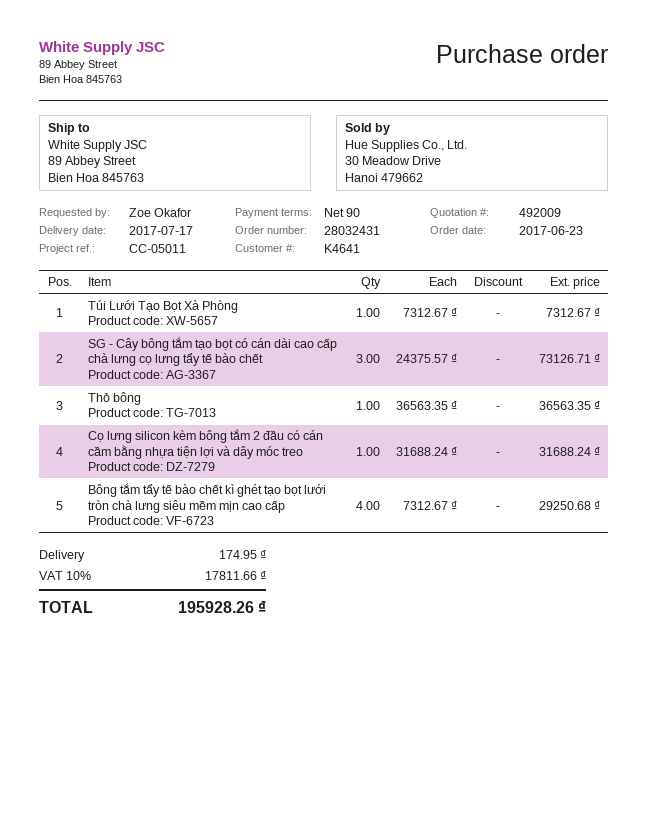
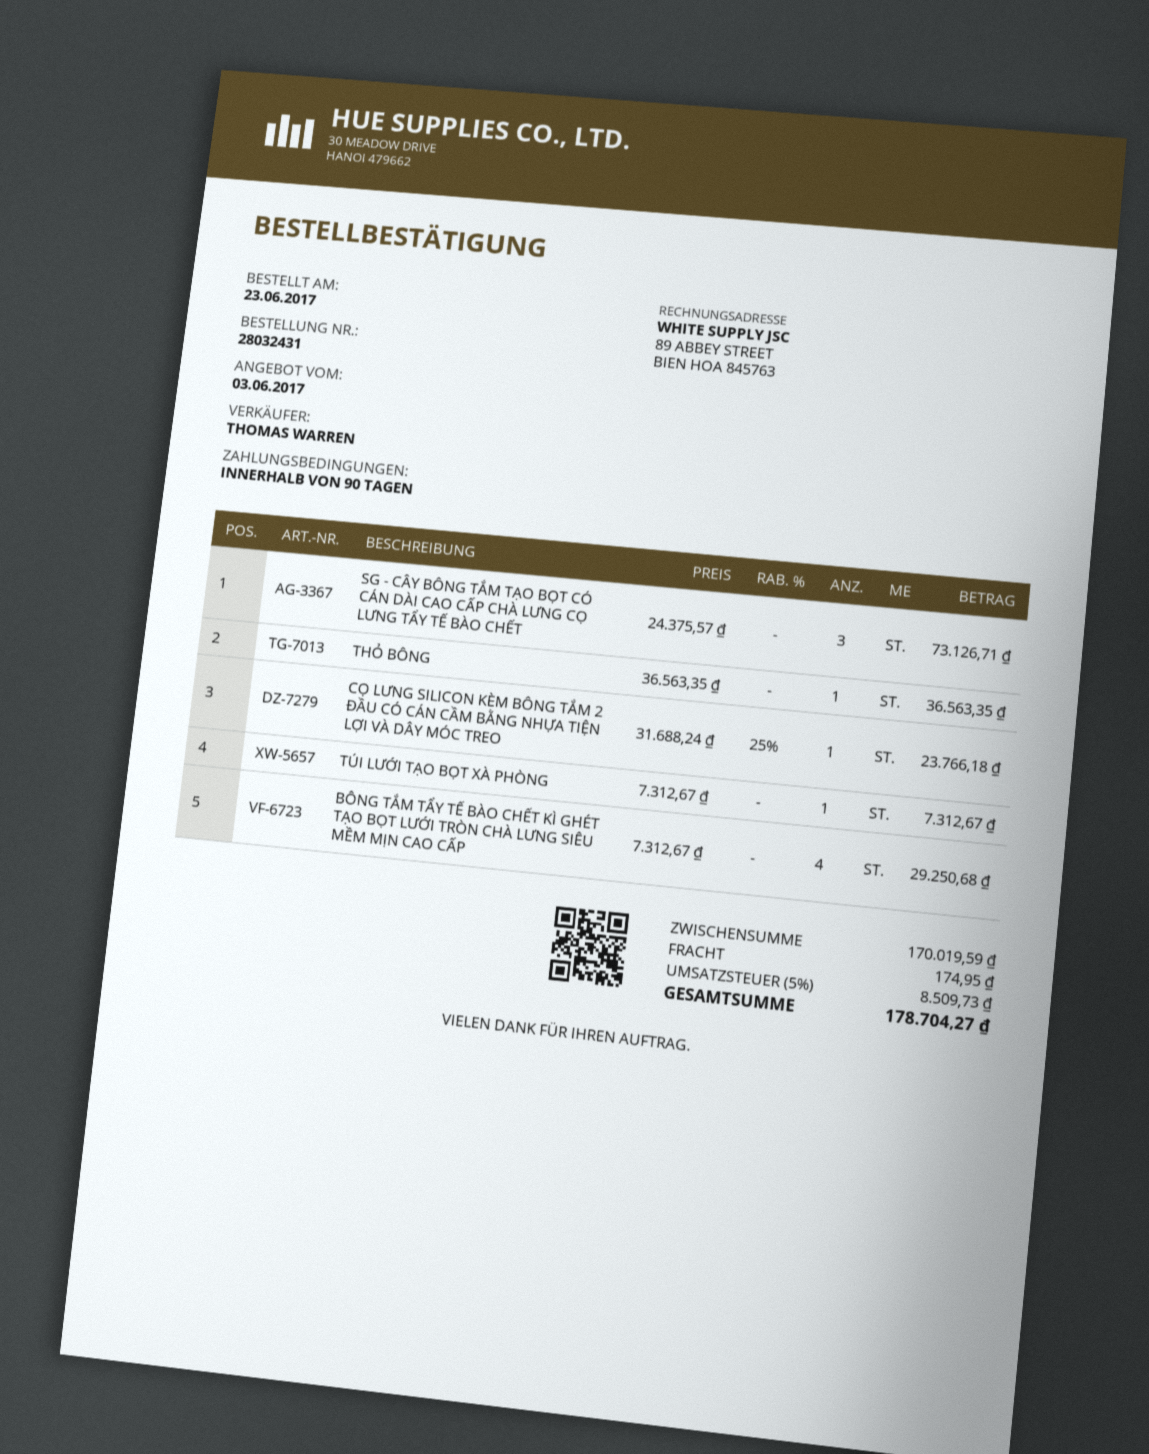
Cọ lưng silicon kèm bông tắm 2 đầu có cán cầm bằng nhựa tiện lợi và dây móc treo: 1 x 31688.24 = 31688.24 -> 1 x 31688.24 - 25% = 23766.18
tax: 10% = 17811.66 -> 5% = 8509.73
total: 195928.26 -> 178704.27

